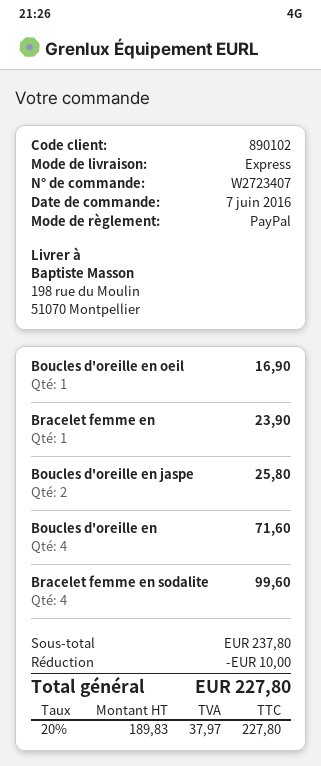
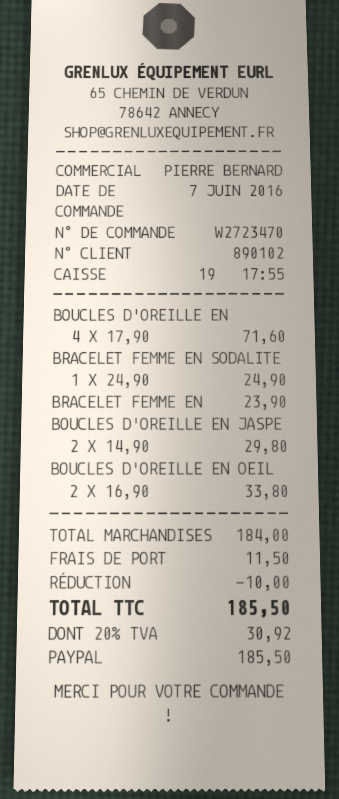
order number: W2723407 -> W2723470
Boucles d'oreille en oeil: 1 for 16.90 -> 2 for 33.80
Boucles d'oreille en jaspe: 2 for 25.80 -> 2 for 29.80
Bracelet femme en sodalite: 4 for 99.60 -> 1 for 24.90
subtotal: 237.80 -> 184.00
shipping: none -> 11.50
tax: 20% = 37.97 -> 20% = 30.92
total: 227.80 -> 185.50

